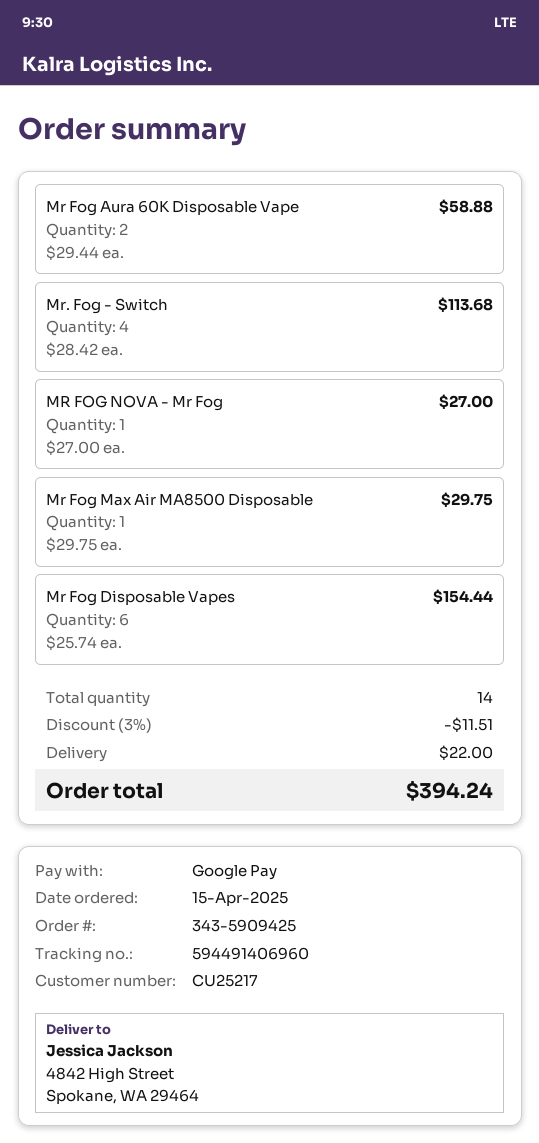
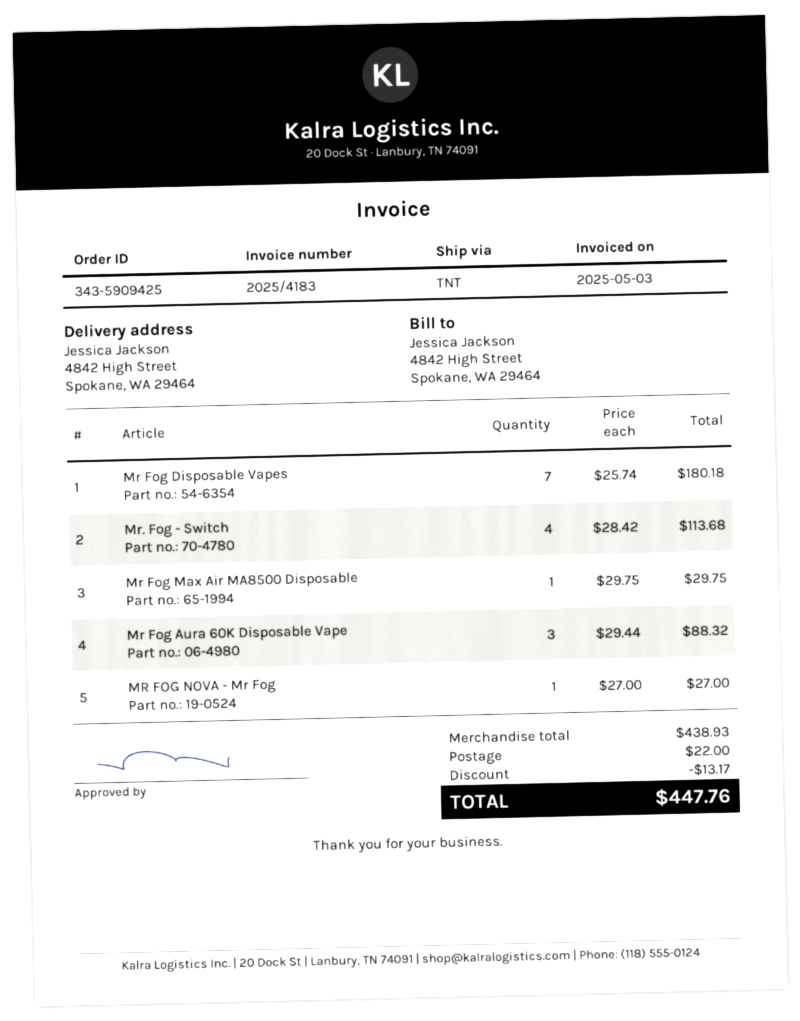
Mr Fog Aura 60K Disposable Vape: 2 x 29.44 = 58.88 -> 3 x 29.44 = 88.32
Mr Fog Disposable Vapes: 6 x 25.74 = 154.44 -> 7 x 25.74 = 180.18
discount: 11.51 -> 13.17
total: 394.24 -> 447.76

